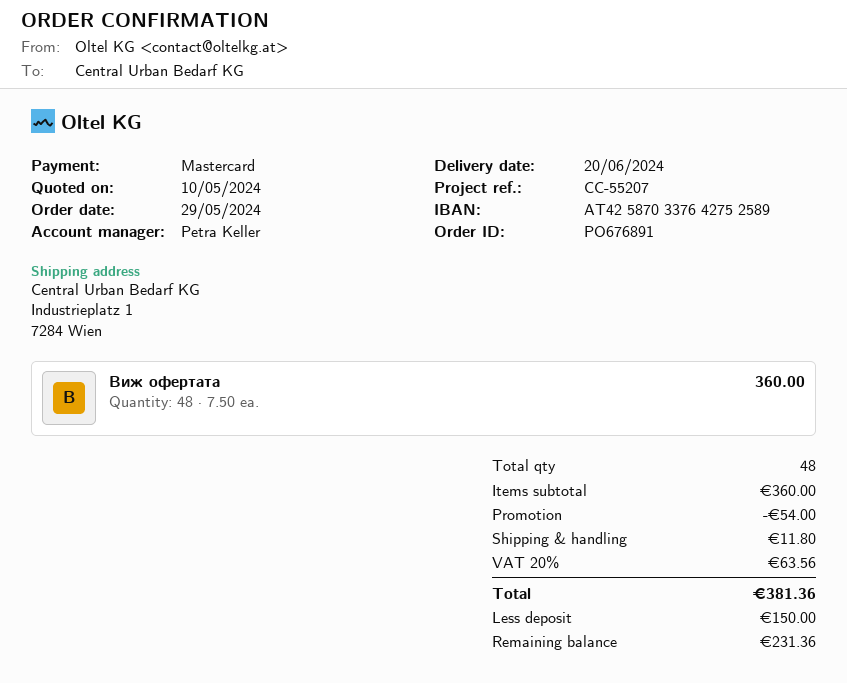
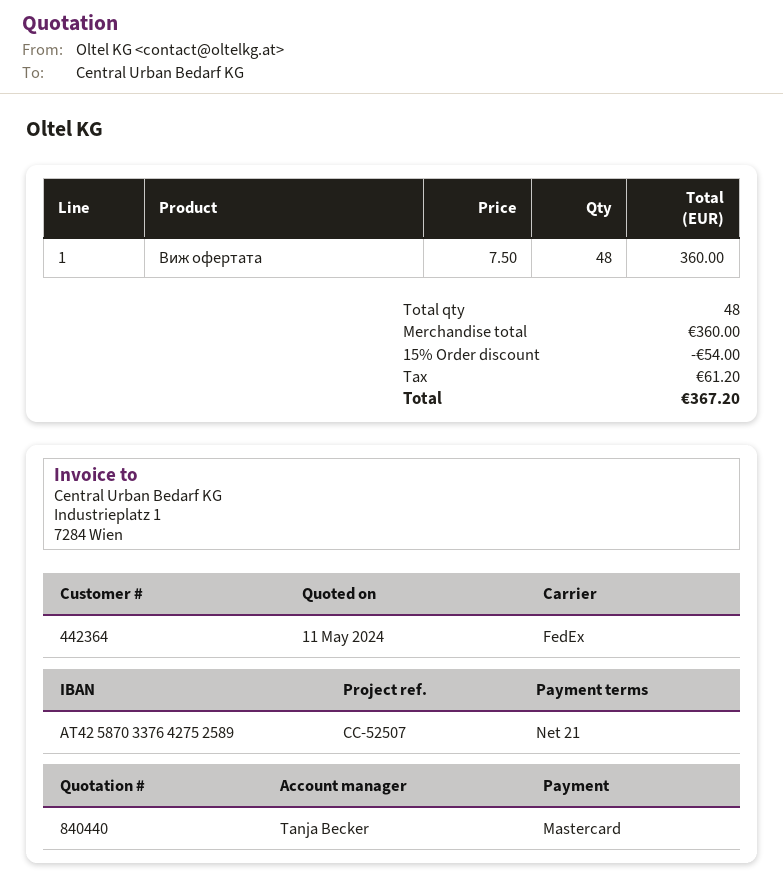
quote date: 2024-05-10 -> 2024-05-11
reference: CC-55207 -> CC-52507
sales rep: Petra Keller -> Tanja Becker
shipping: 11.80 -> none
tax: 63.56 -> 61.20
total: 381.36 -> 367.20

